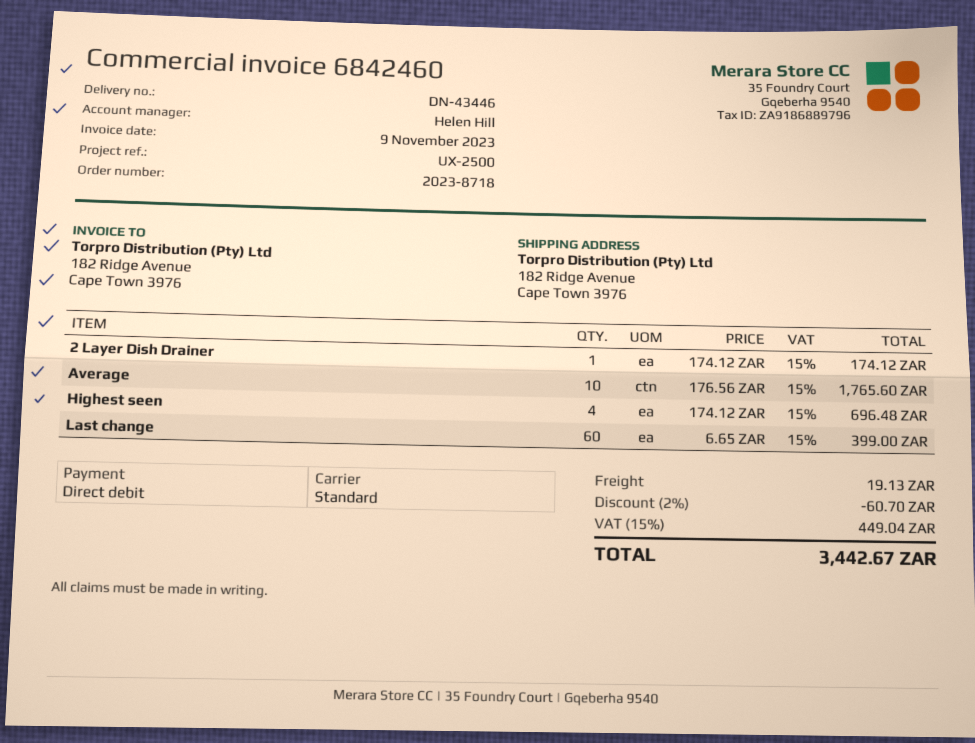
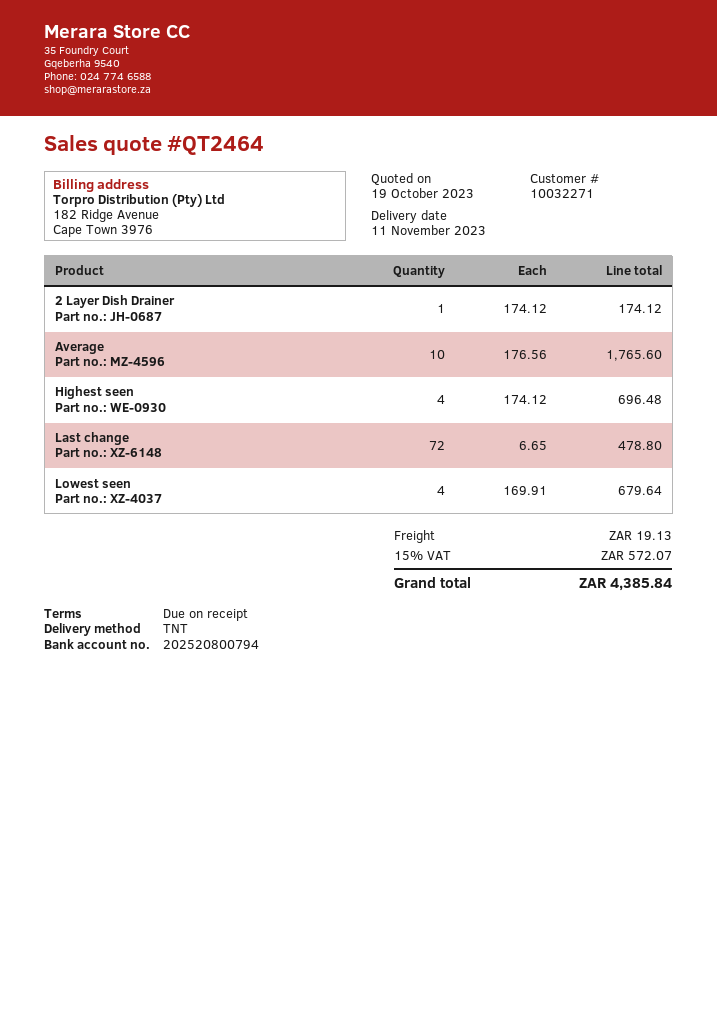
shipping method: standard -> TNT
Last change: 60 x 6.65 = 399.00 -> 72 x 6.65 = 478.80
Lowest seen: none -> 4 x 169.91 = 679.64
discount: 2% = 60.70 -> none
tax: 15% = 449.04 -> 15% = 572.07
total: 3442.67 -> 4385.84

